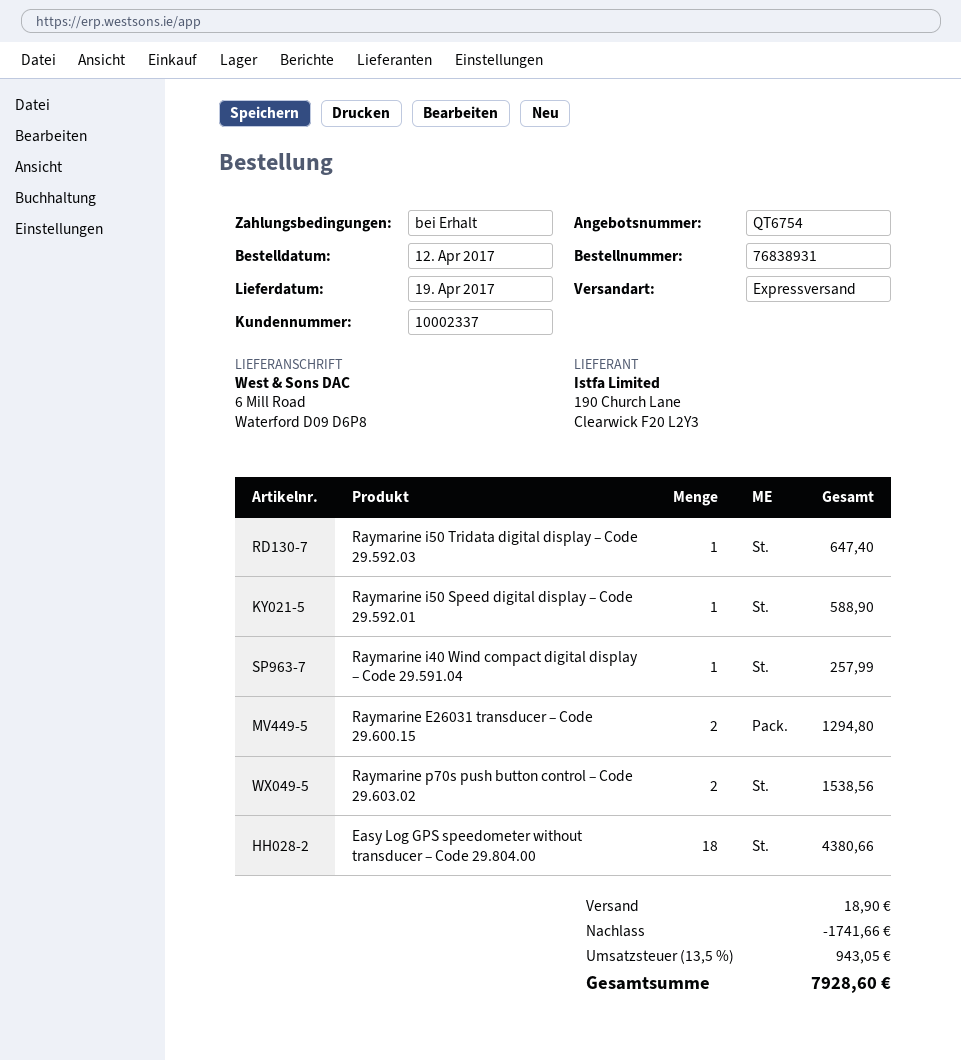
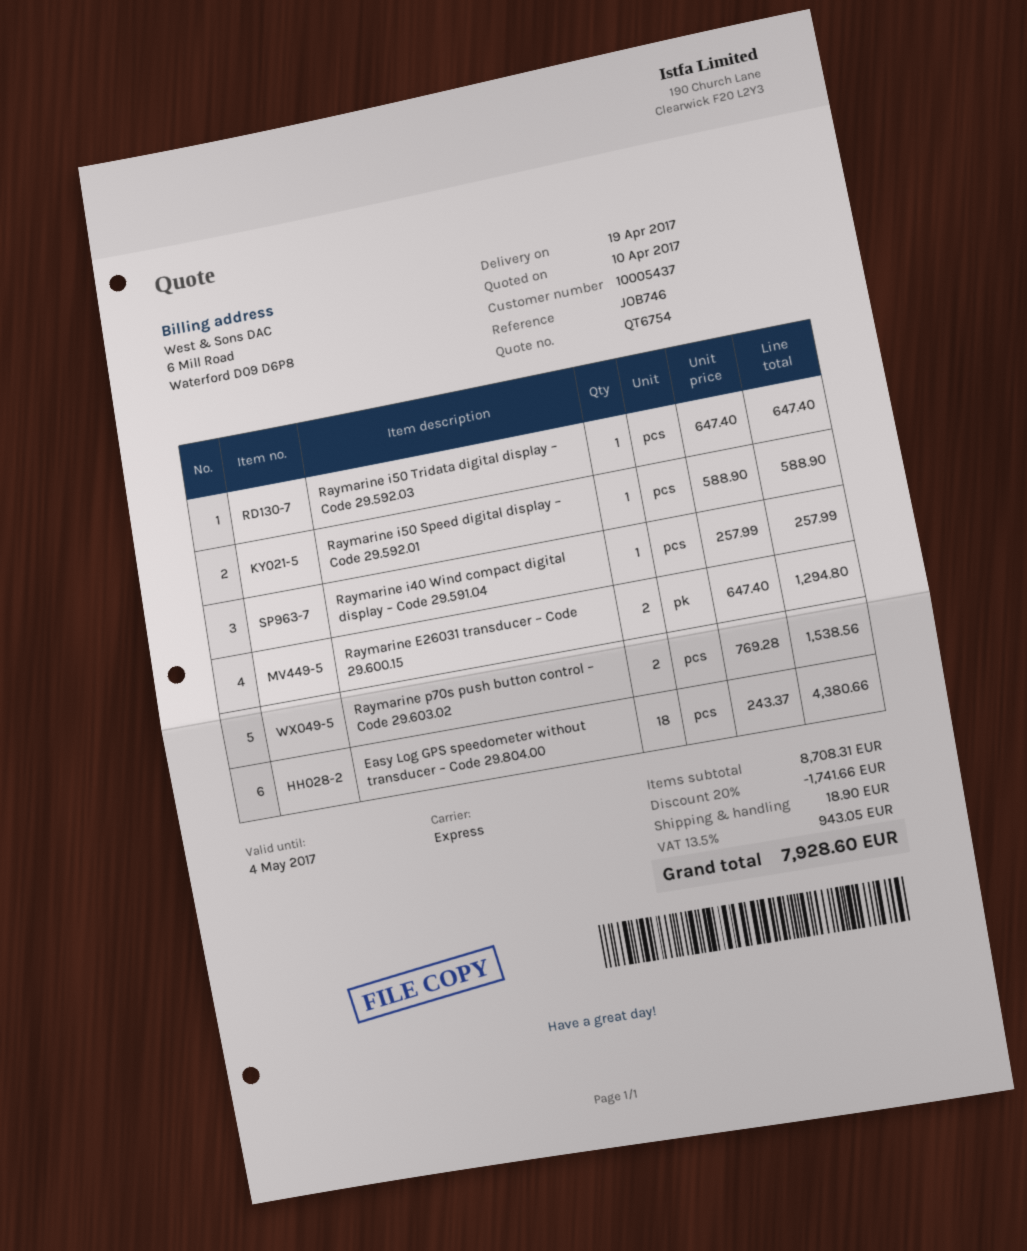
customer number: 10002337 -> 10005437

